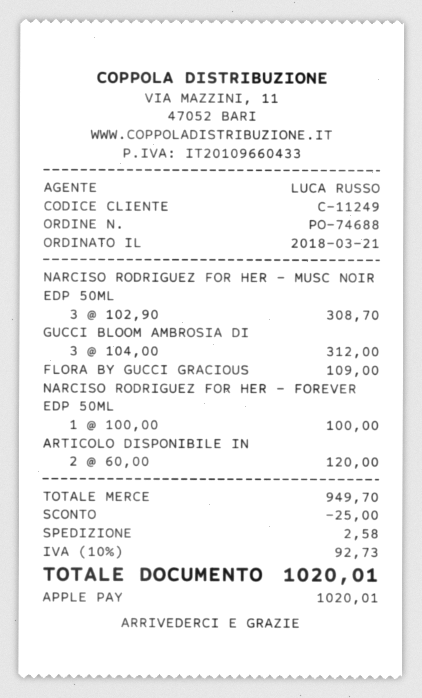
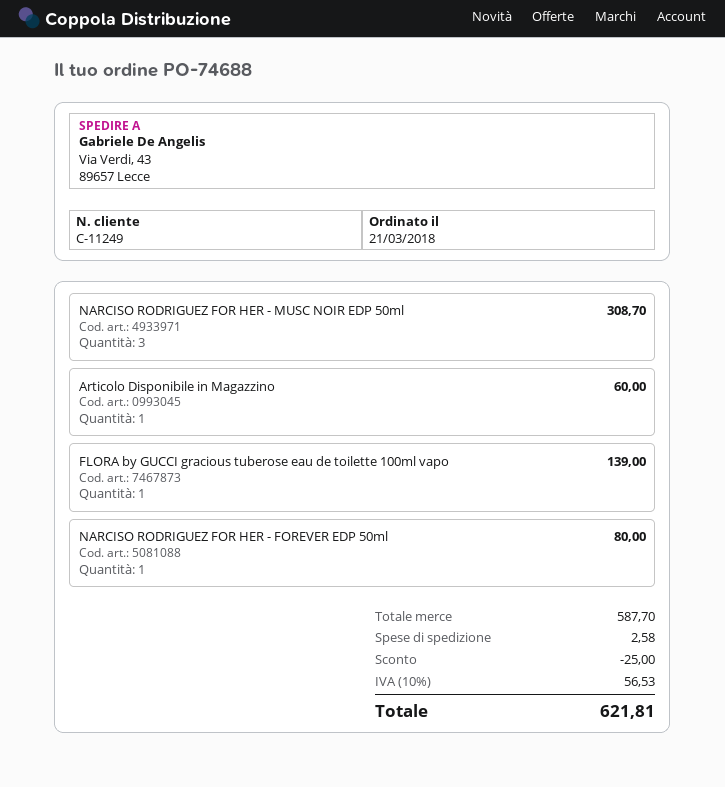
GUCCI BLOOM AMBROSIA DI: 3 for 312.00 -> none
FLORA BY GUCCI GRACIOUS: 1 for 109.00 -> 1 for 139.00
NARCISO RODRIGUEZ FOR HER - FOREVER EDP 50ML: 1 for 100.00 -> 1 for 80.00
ARTICOLO DISPONIBILE IN: 2 for 120.00 -> 1 for 60.00
subtotal: 949.70 -> 587.70
tax: 10% = 92.73 -> 10% = 56.53
total: 1020.01 -> 621.81

